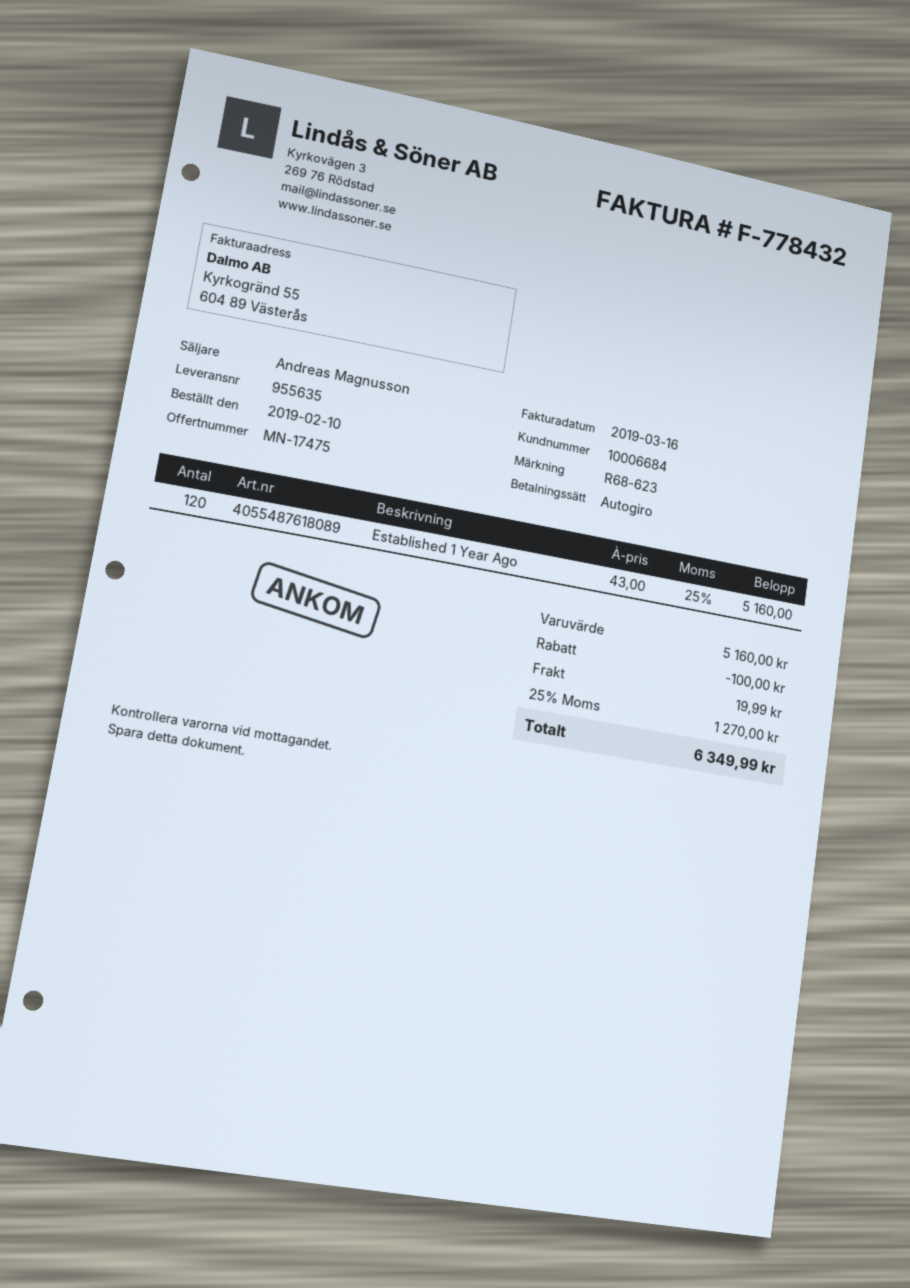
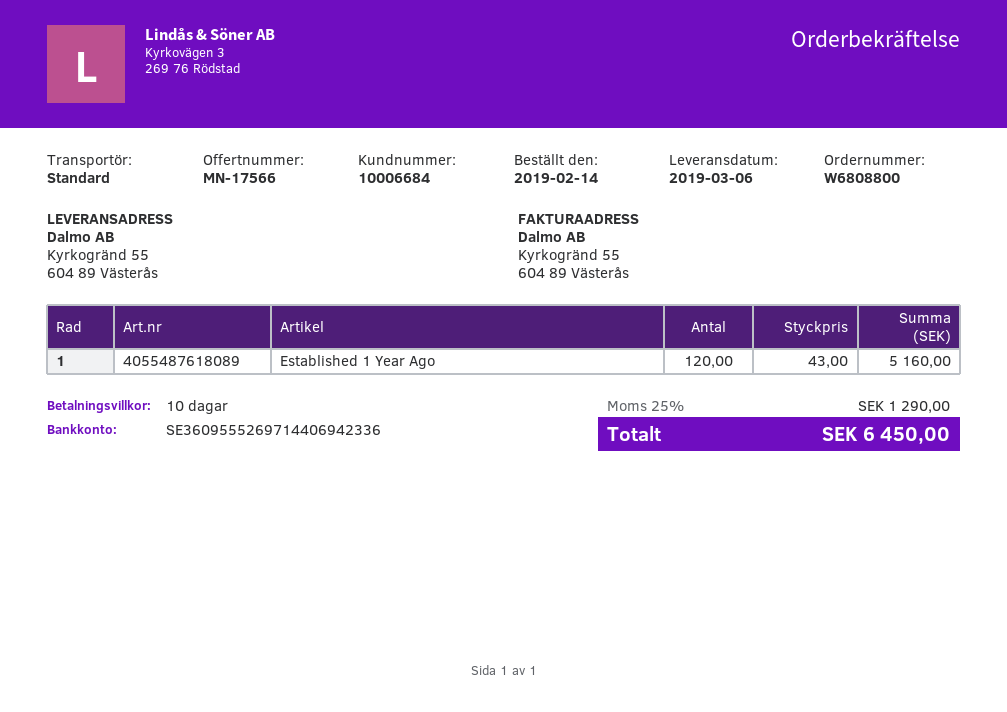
quote number: MN-17475 -> MN-17566
order date: 2019-02-10 -> 2019-02-14
discount: 100.00 -> none
shipping: 19.99 -> none
tax: 25% = 1270.00 -> 25% = 1290.00
total: 6349.99 -> 6450.00

